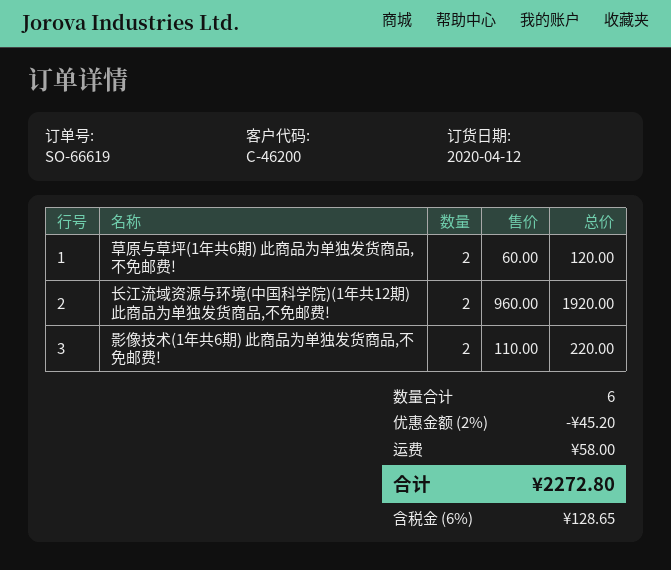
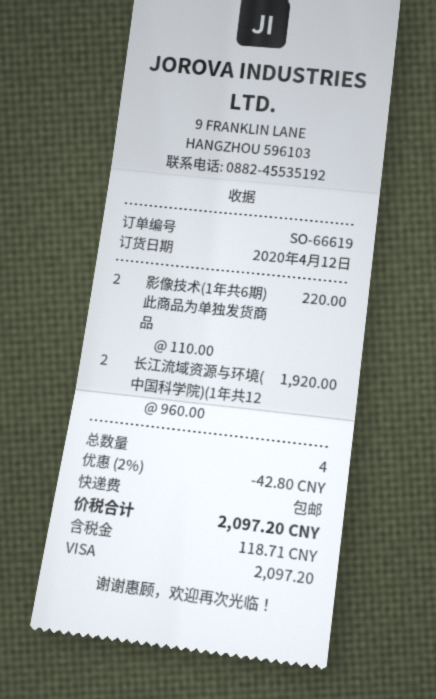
草原与草坪(1年共6期) 此商品为单独发货商品,不免邮费!: 2 x 60.00 = 120.00 -> none
total quantity: 6 -> 4
discount: 2% = 45.20 -> 2% = 42.80
shipping: 58.00 -> 0.00
tax: 128.65 -> 118.71
total: 2272.80 -> 2097.20

